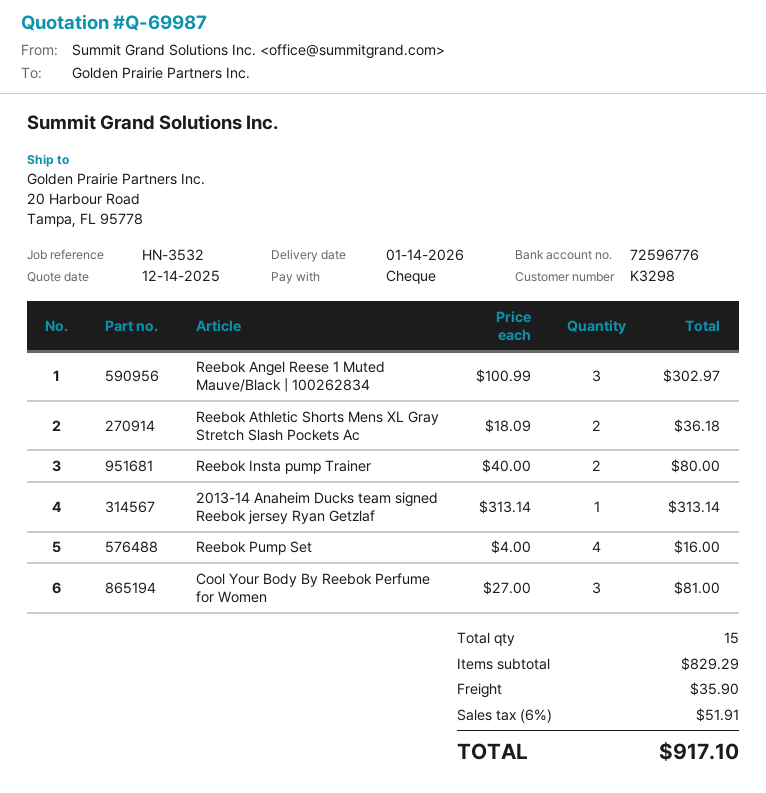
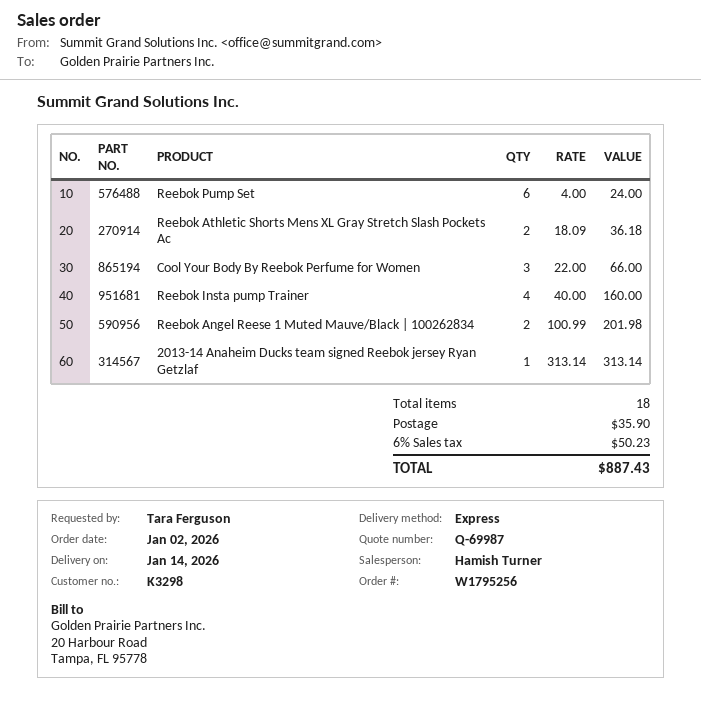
Reebok Angel Reese 1 Muted Mauve/Black | 100262834: 3 x 100.99 = 302.97 -> 2 x 100.99 = 201.98
Reebok Insta pump Trainer: 2 x 40.00 = 80.00 -> 4 x 40.00 = 160.00
Reebok Pump Set: 4 x 4.00 = 16.00 -> 6 x 4.00 = 24.00
Cool Your Body By Reebok Perfume for Women: 3 x 27.00 = 81.00 -> 3 x 22.00 = 66.00
total quantity: 15 -> 18
tax: 6% = 51.91 -> 6% = 50.23
total: 917.10 -> 887.43

